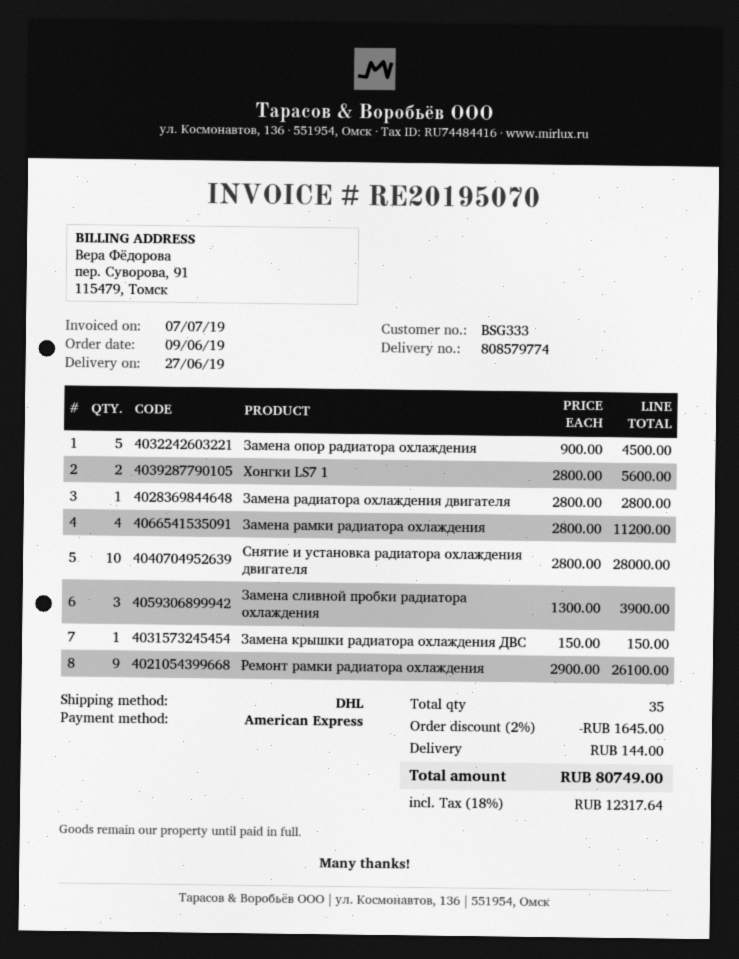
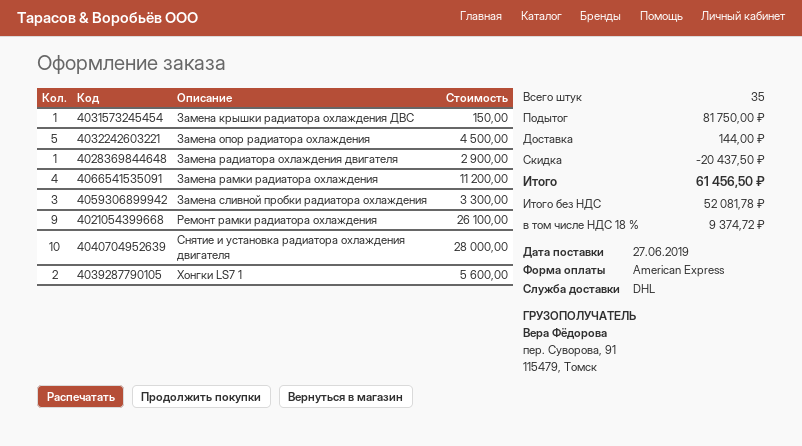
Замена радиатора охлаждения двигателя: 1 for 2800.00 -> 1 for 2900.00
Замена сливной пробки радиатора охлаждения: 3 for 3900.00 -> 3 for 3300.00
discount: 1645.00 -> 20437.50
tax: 18% = 12317.64 -> 18% = 9374.72
total: 80749.00 -> 61456.50

